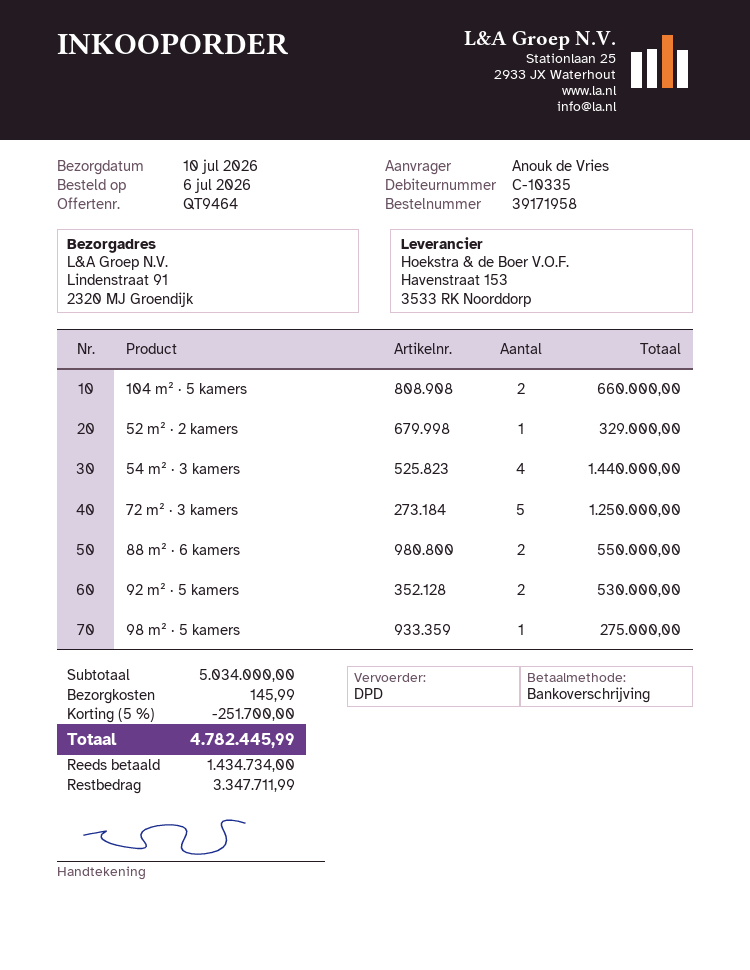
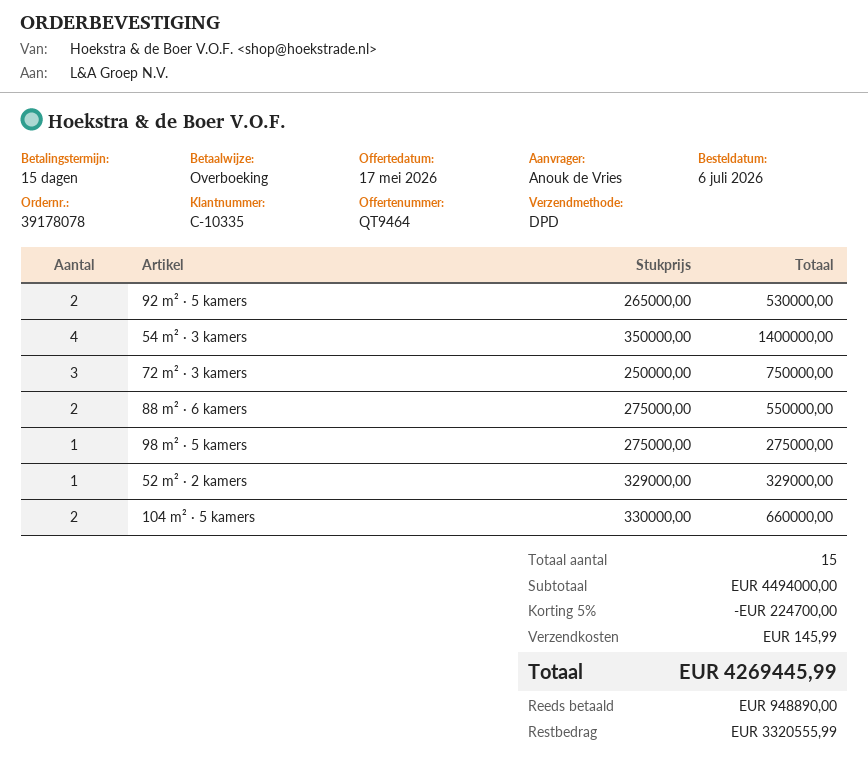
order number: 39171958 -> 39178078
54 m² · 3 kamers: 4 for 1440000.00 -> 4 for 1400000.00
72 m² · 3 kamers: 5 for 1250000.00 -> 3 for 750000.00
subtotal: 5034000.00 -> 4494000.00
discount: 5% = 251700.00 -> 5% = 224700.00
total: 4782445.99 -> 4269445.99
deposit: 1434734.00 -> 948890.00
balance: 3347711.99 -> 3320555.99

